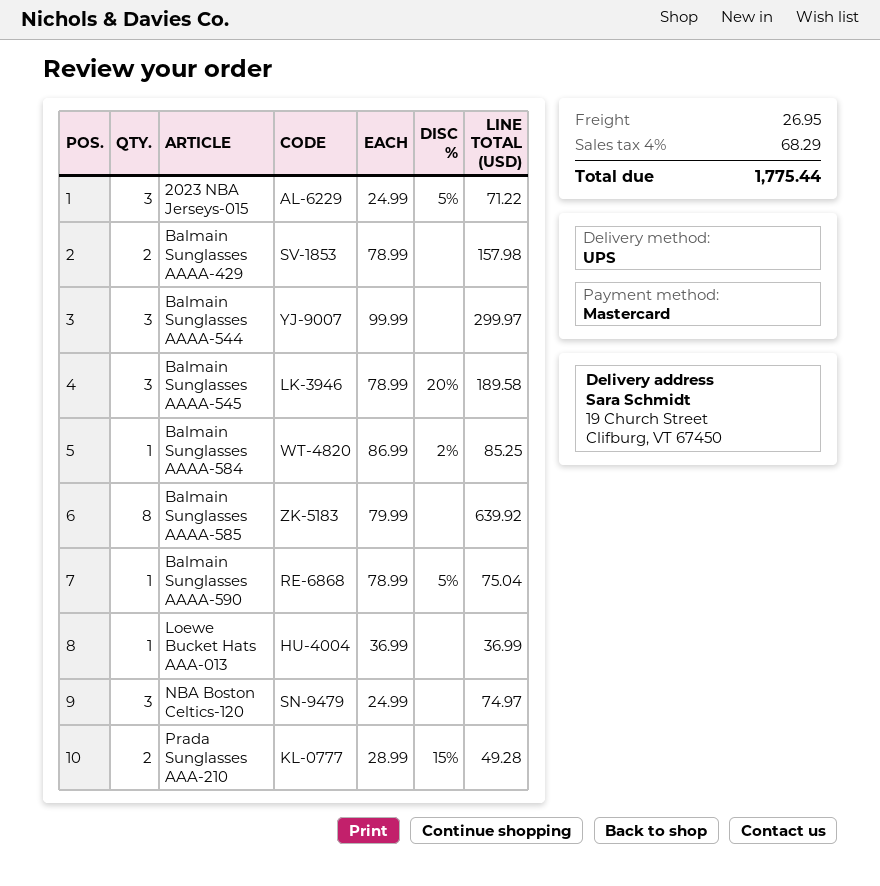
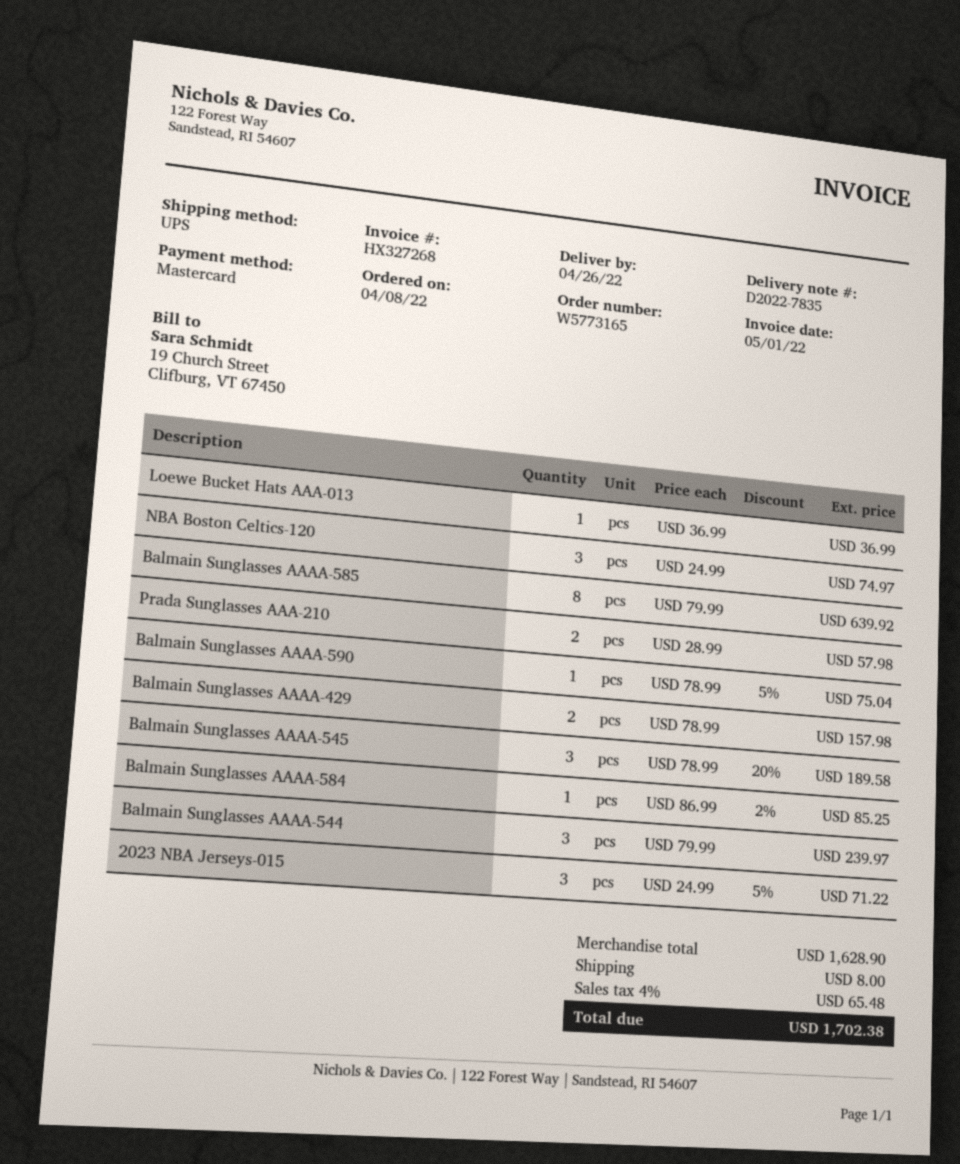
Balmain Sunglasses AAAA-544: 3 x 99.99 = 299.97 -> 3 x 79.99 = 239.97
Prada Sunglasses AAA-210: 2 x 28.99 - 15% = 49.28 -> 2 x 28.99 = 57.98
shipping: 26.95 -> 8.00
tax: 4% = 68.29 -> 4% = 65.48
total: 1775.44 -> 1702.38

